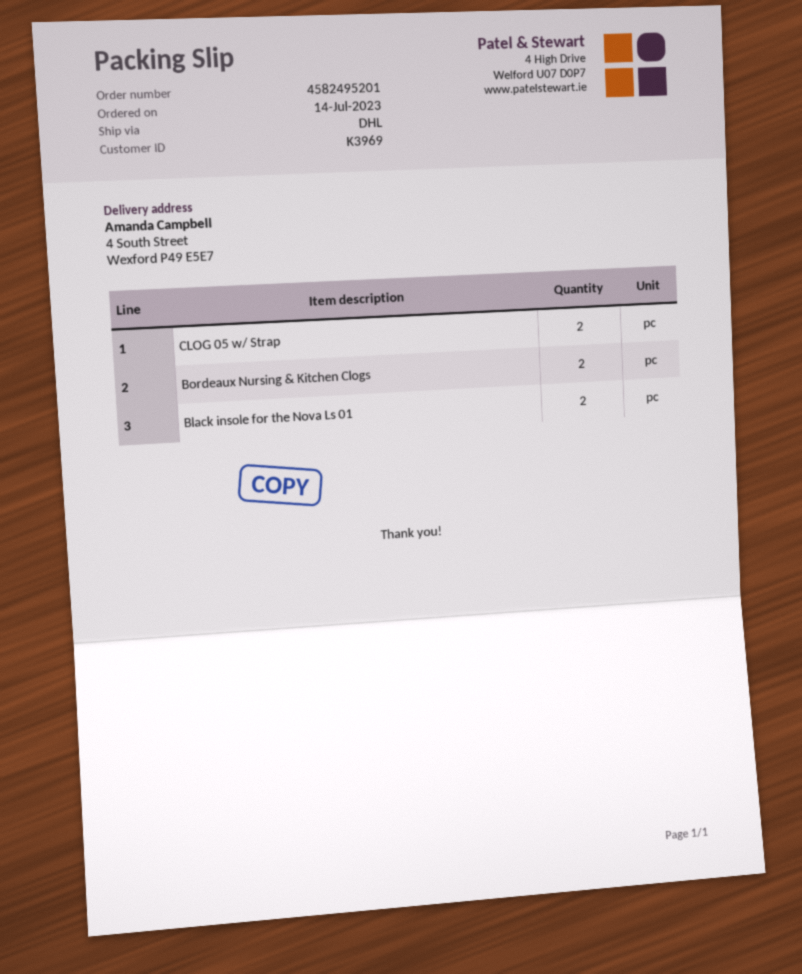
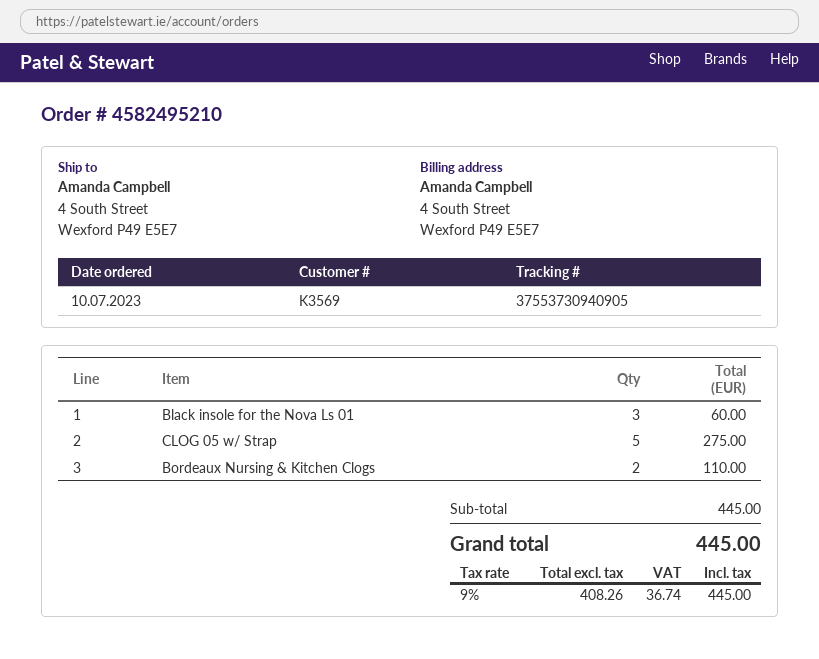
order number: 4582495201 -> 4582495210
order date: 2023-07-14 -> 2023-07-10
customer number: K3969 -> K3569
CLOG 05 w/ Strap: 2 -> 5
Black insole for the Nova Ls 01: 2 -> 3

